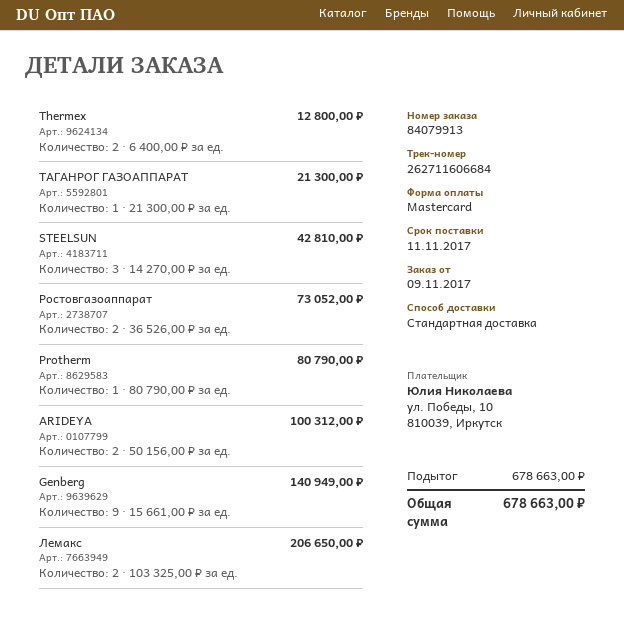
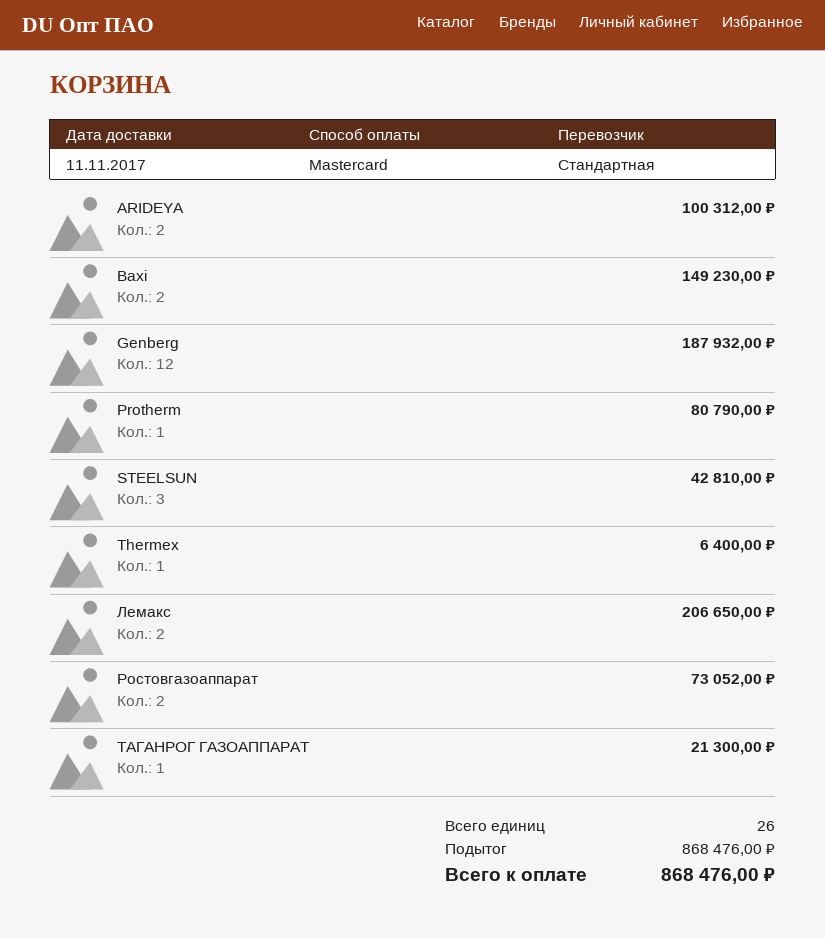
Thermex: 2 for 12800.00 -> 1 for 6400.00
Genberg: 9 for 140949.00 -> 12 for 187932.00
Baxi: none -> 2 for 149230.00
subtotal: 678663.00 -> 868476.00
total: 678663.00 -> 868476.00

